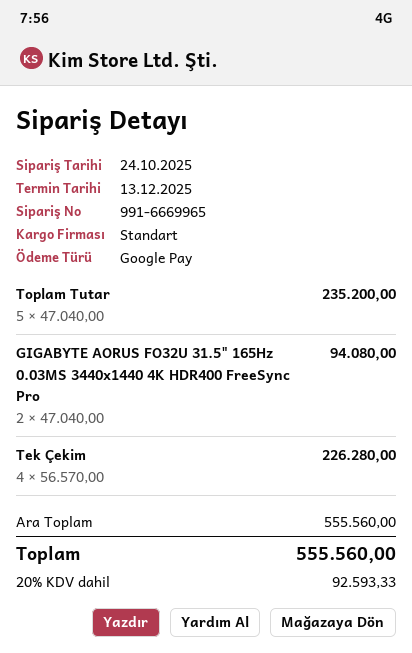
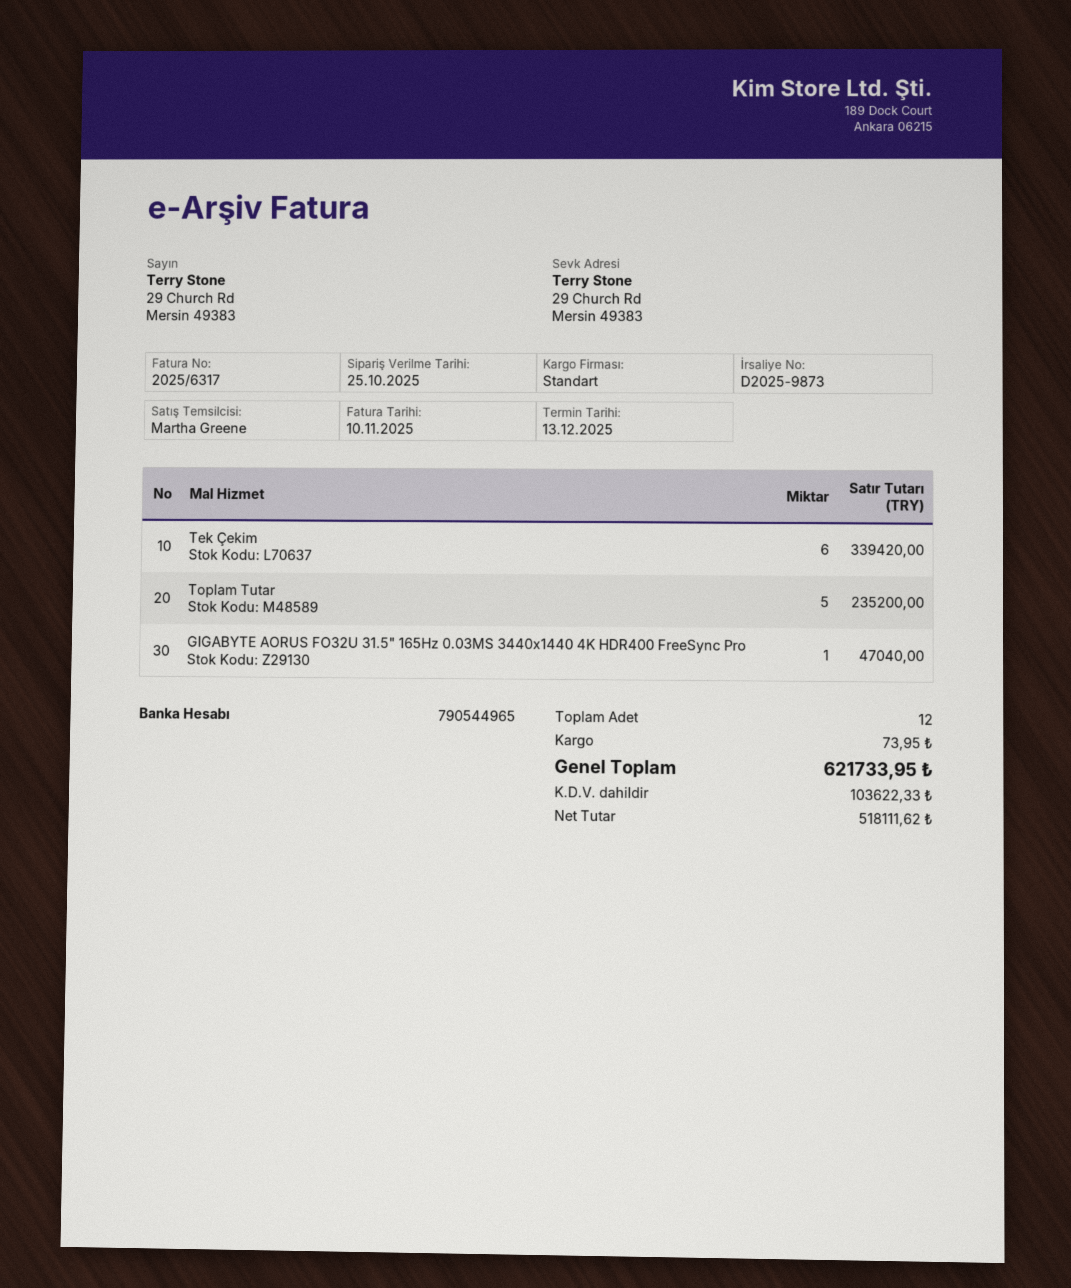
order date: 2025-10-24 -> 2025-10-25
GIGABYTE AORUS FO32U 31.5" 165Hz 0.03MS 3440x1440 4K HDR400 FreeSync Pro: 2 for 94080.00 -> 1 for 47040.00
Tek Çekim: 4 for 226280.00 -> 6 for 339420.00
shipping: none -> 73.95
tax: 92593.33 -> 103622.33
total: 555560.00 -> 621733.95

